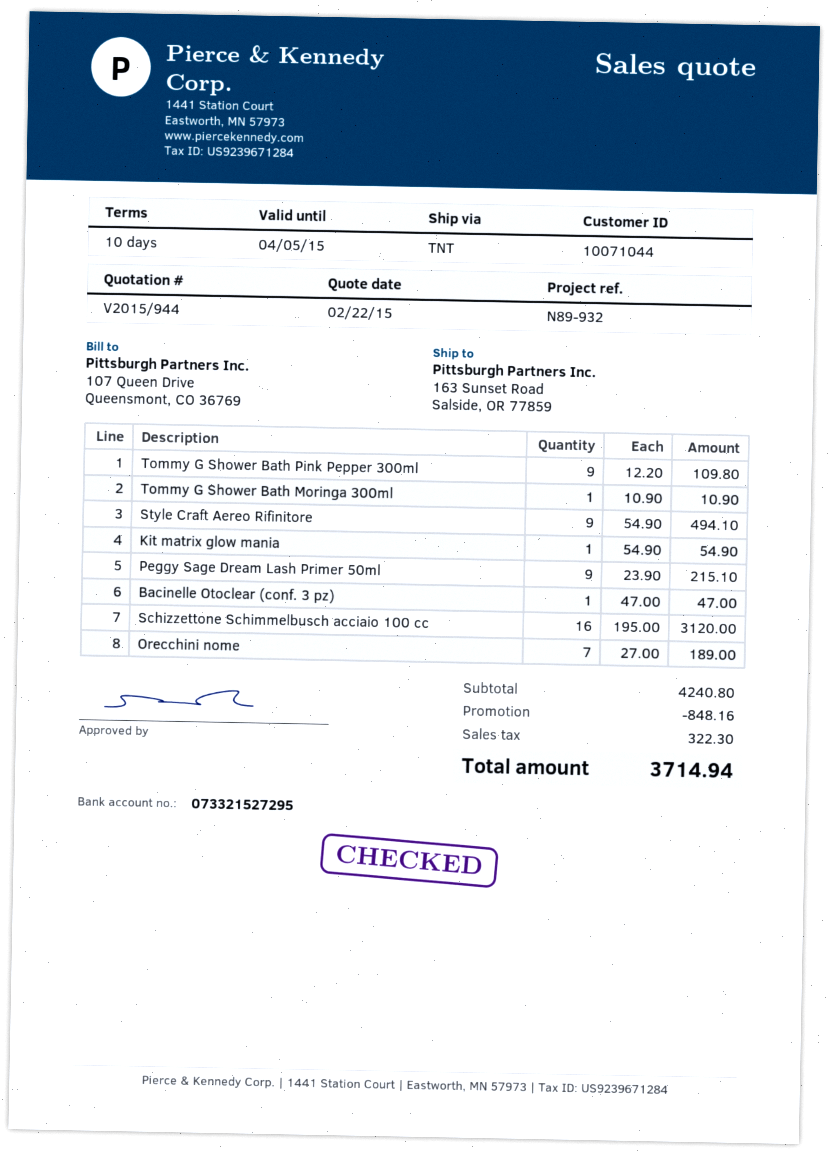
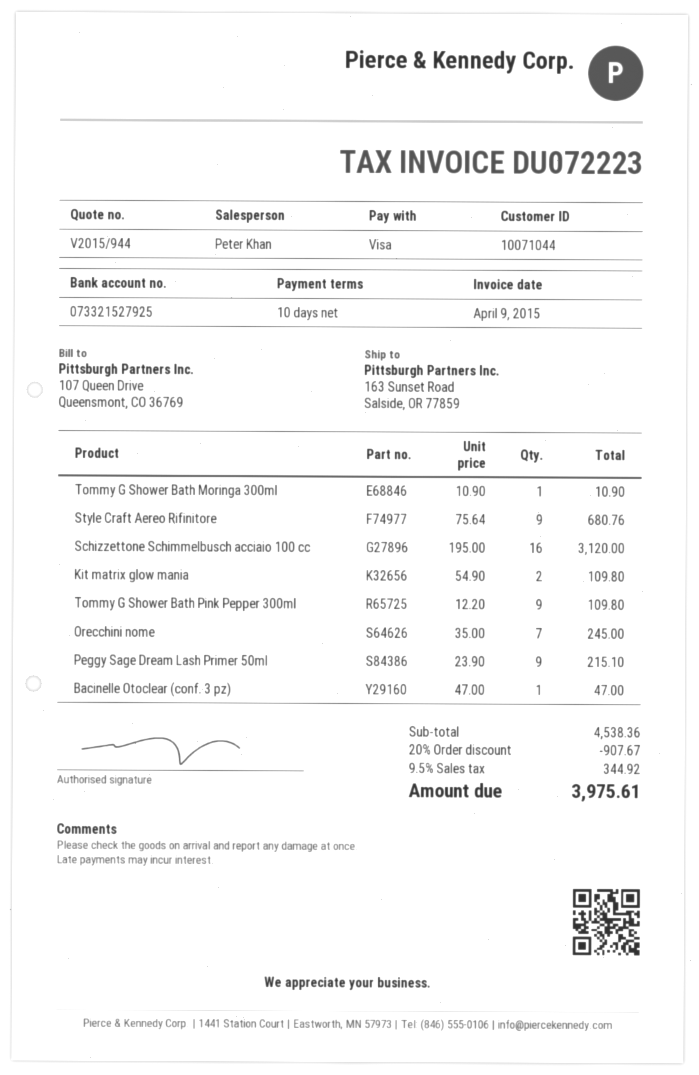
bank account: 073321527295 -> 073321527925
Style Craft Aereo Rifinitore: 9 x 54.90 = 494.10 -> 9 x 75.64 = 680.76
Kit matrix glow mania: 1 x 54.90 = 54.90 -> 2 x 54.90 = 109.80
Orecchini nome: 7 x 27.00 = 189.00 -> 7 x 35.00 = 245.00
subtotal: 4240.80 -> 4538.36
discount: 848.16 -> 907.67
tax: 322.30 -> 344.92
total: 3714.94 -> 3975.61

